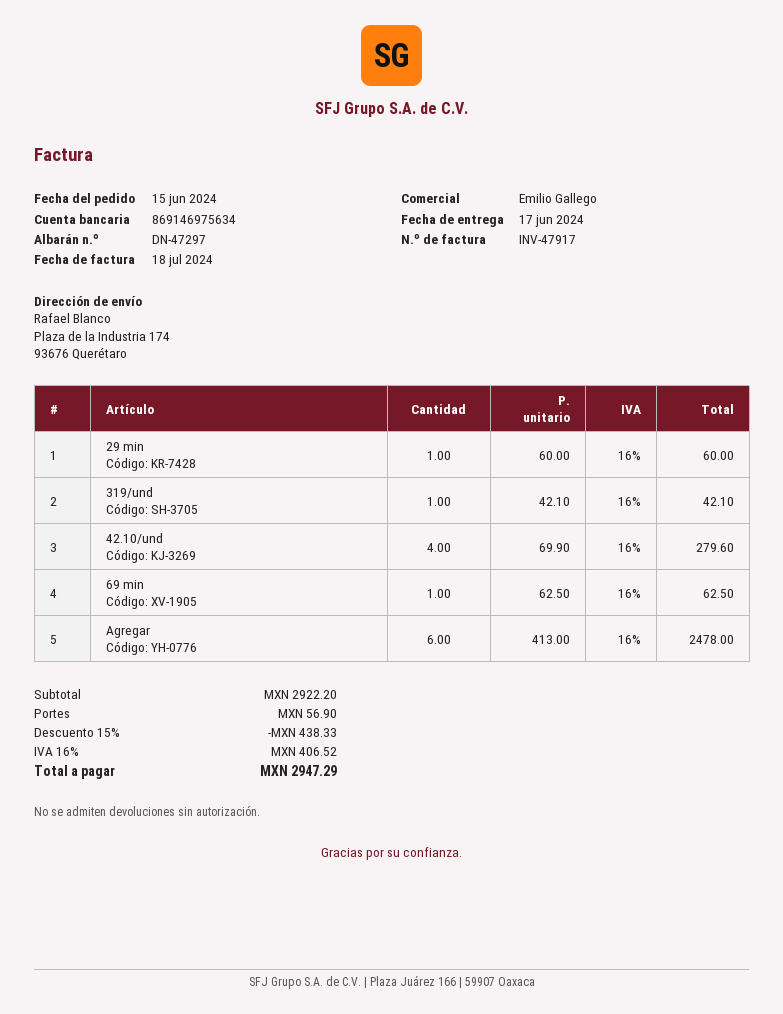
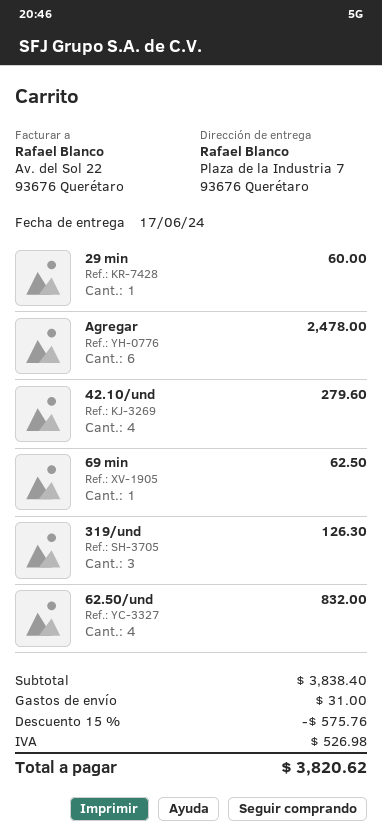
ship to: Plaza de la Industria 174, 93676 Querétaro -> Plaza de la Industria 7, 93676 Querétaro
319/und: 1 for 42.10 -> 3 for 126.30
62.50/und: none -> 4 for 832.00
subtotal: 2922.20 -> 3838.40
discount: 15% = 438.33 -> 15% = 575.76
shipping: 56.90 -> 31.00
tax: 406.52 -> 526.98
total: 2947.29 -> 3820.62

